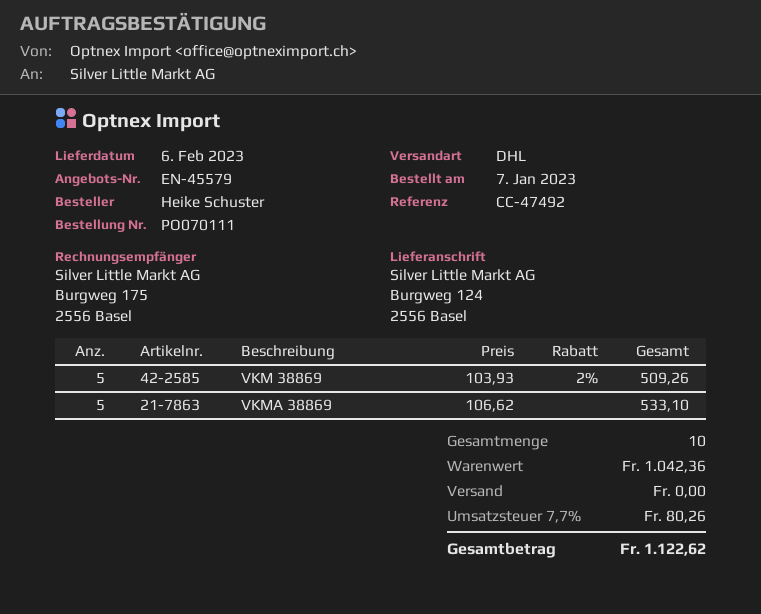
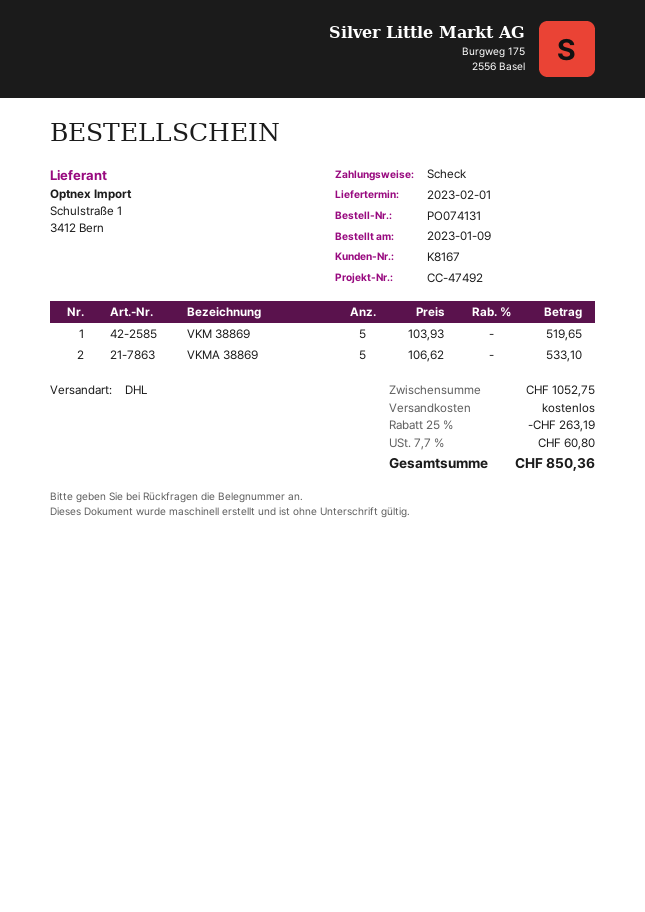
order number: PO070111 -> PO074131
order date: 2023-01-07 -> 2023-01-09
delivery date: 2023-02-06 -> 2023-02-01
VKM 38869: 5 x 103.93 - 2% = 509.26 -> 5 x 103.93 = 519.65
subtotal: 1042.36 -> 1052.75
discount: none -> 25% = 263.19
tax: 7.7% = 80.26 -> 7.7% = 60.80
total: 1122.62 -> 850.36

